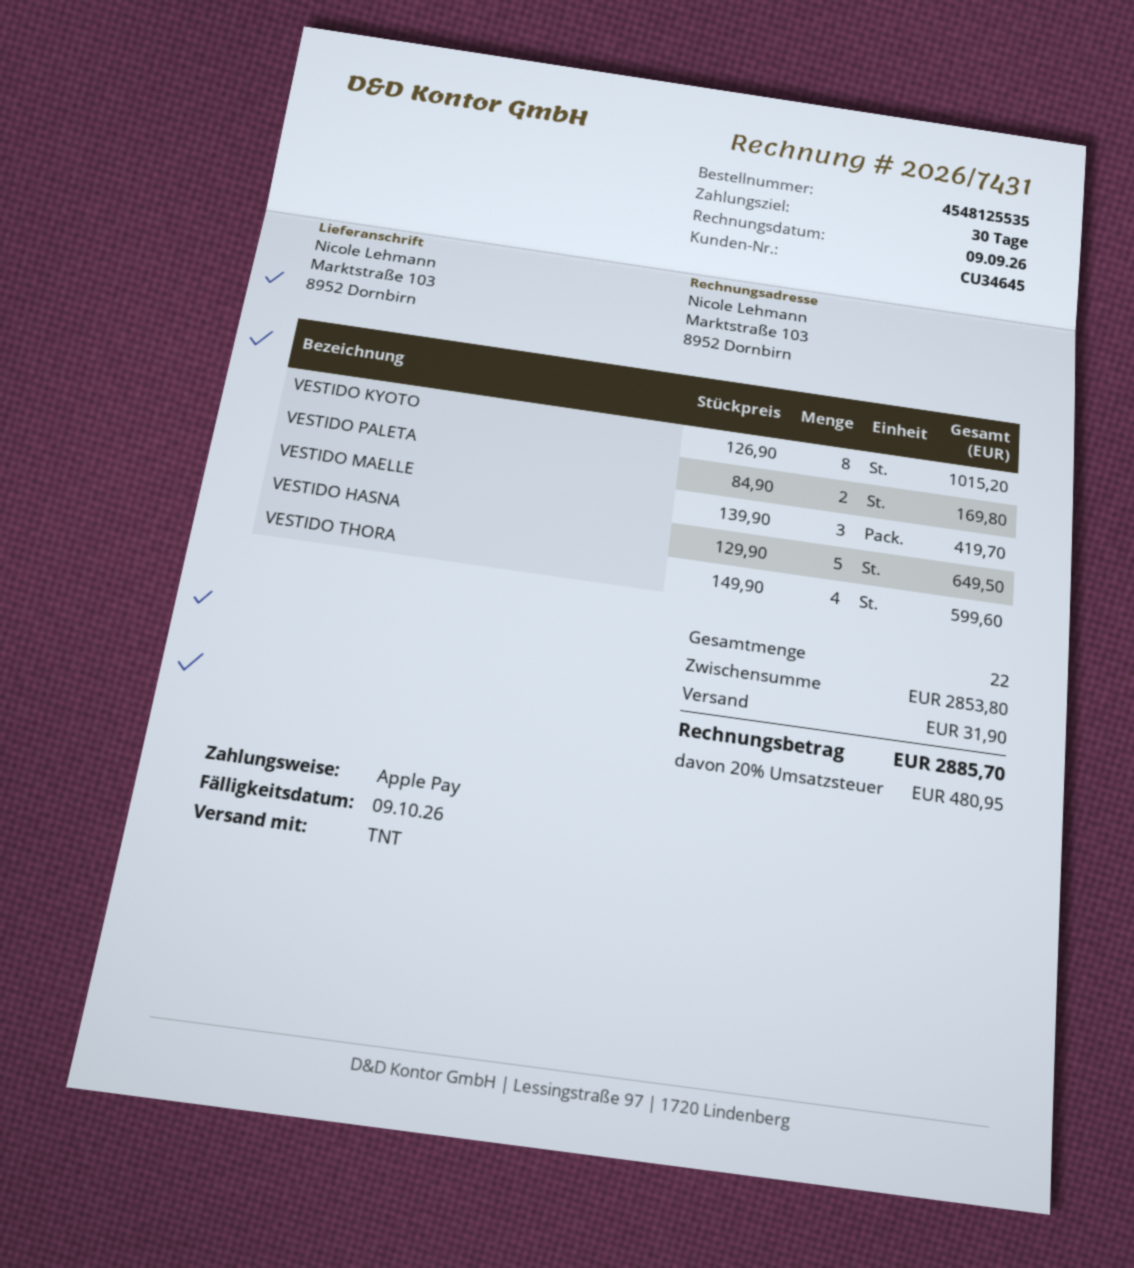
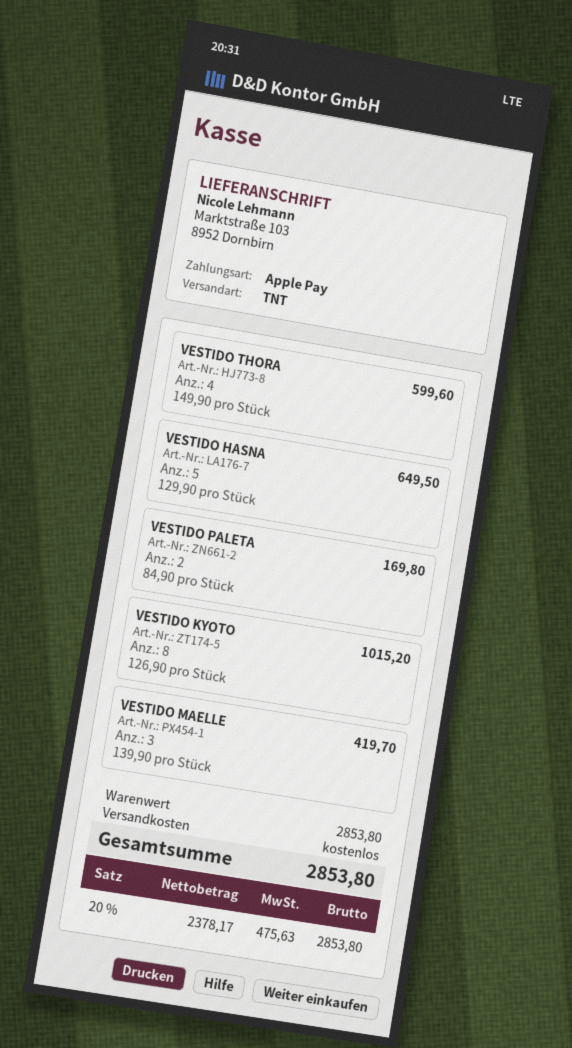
shipping: 31.90 -> 0.00
tax: 20% = 480.95 -> 20% = 475.63
total: 2885.70 -> 2853.80

